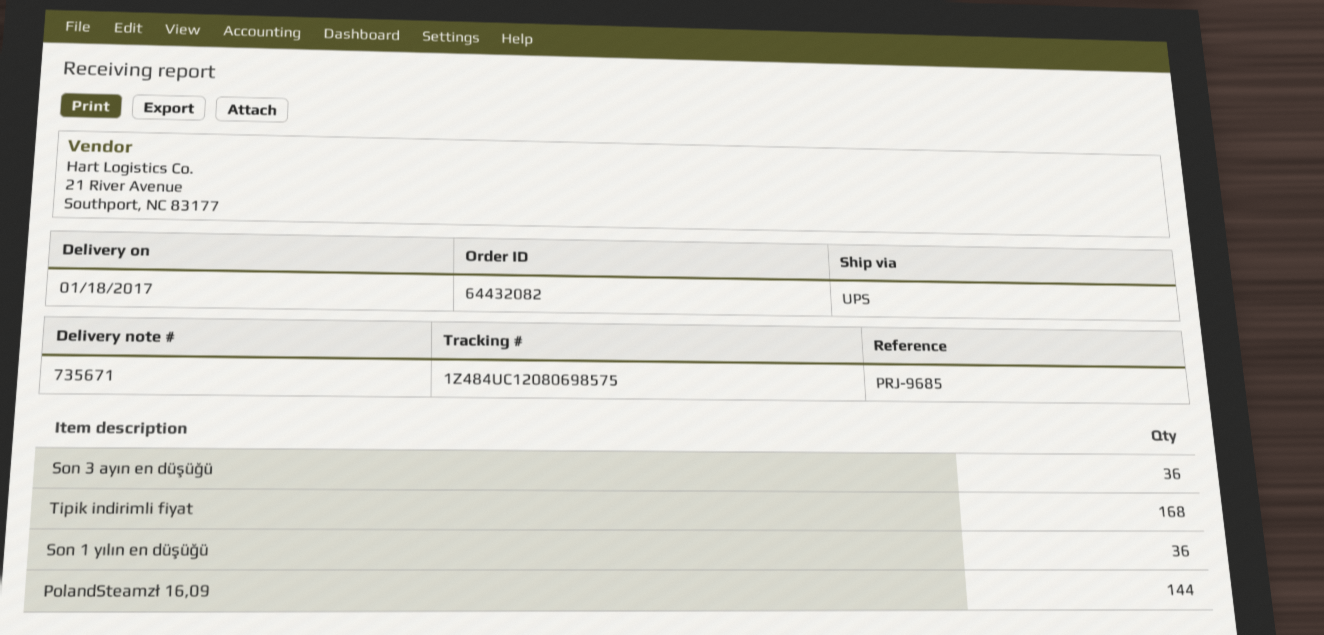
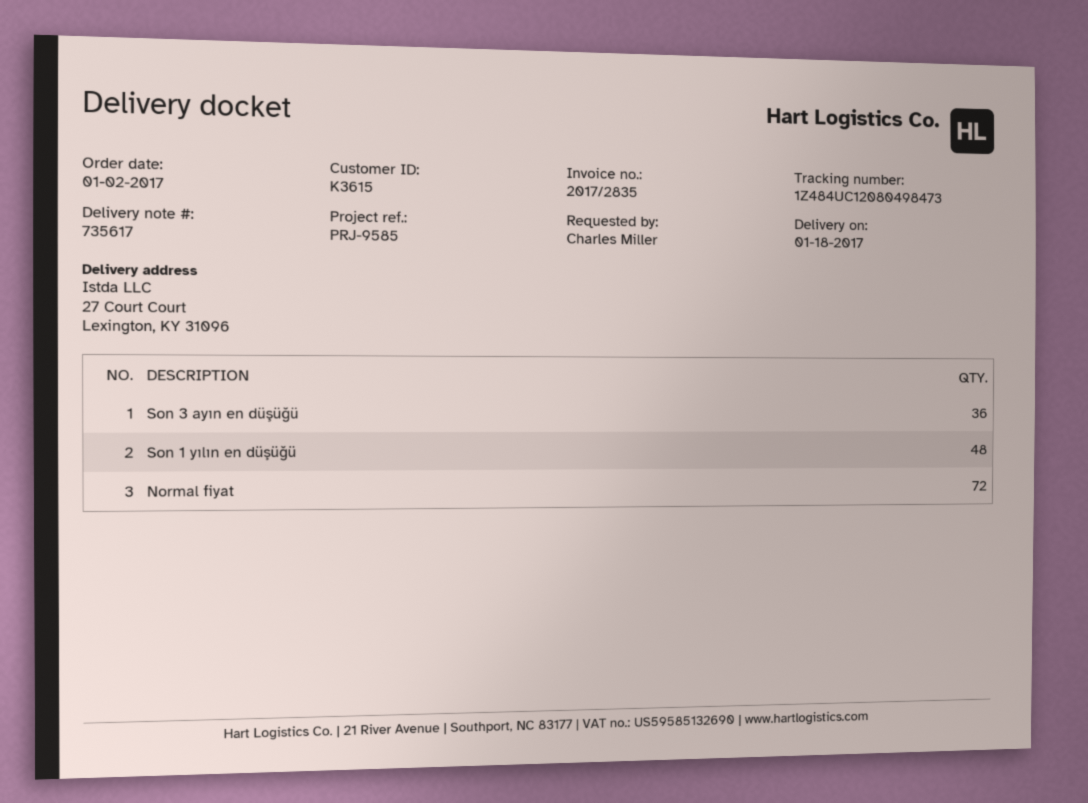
delivery note number: 735671 -> 735617
reference: PRJ-9685 -> PRJ-9585
tracking number: 1Z484UC12080698575 -> 1Z484UC12080498473
Tipik indirimli fiyat: 168 -> none
Son 1 yılın en düşüğü: 36 -> 48
PolandSteamzł 16,09: 144 -> none
Normal fiyat: none -> 72

